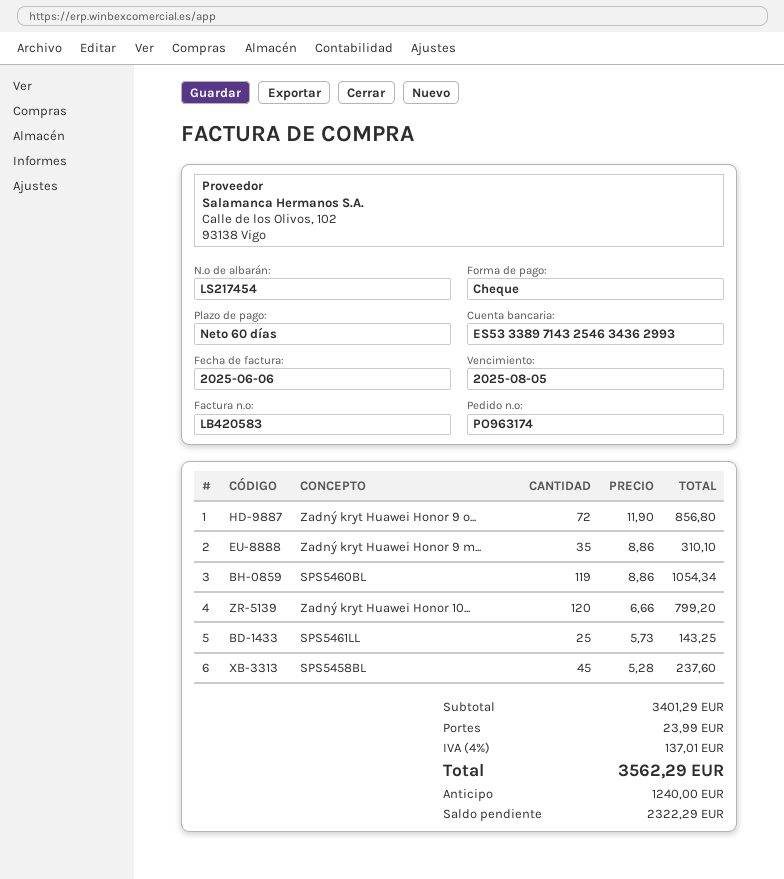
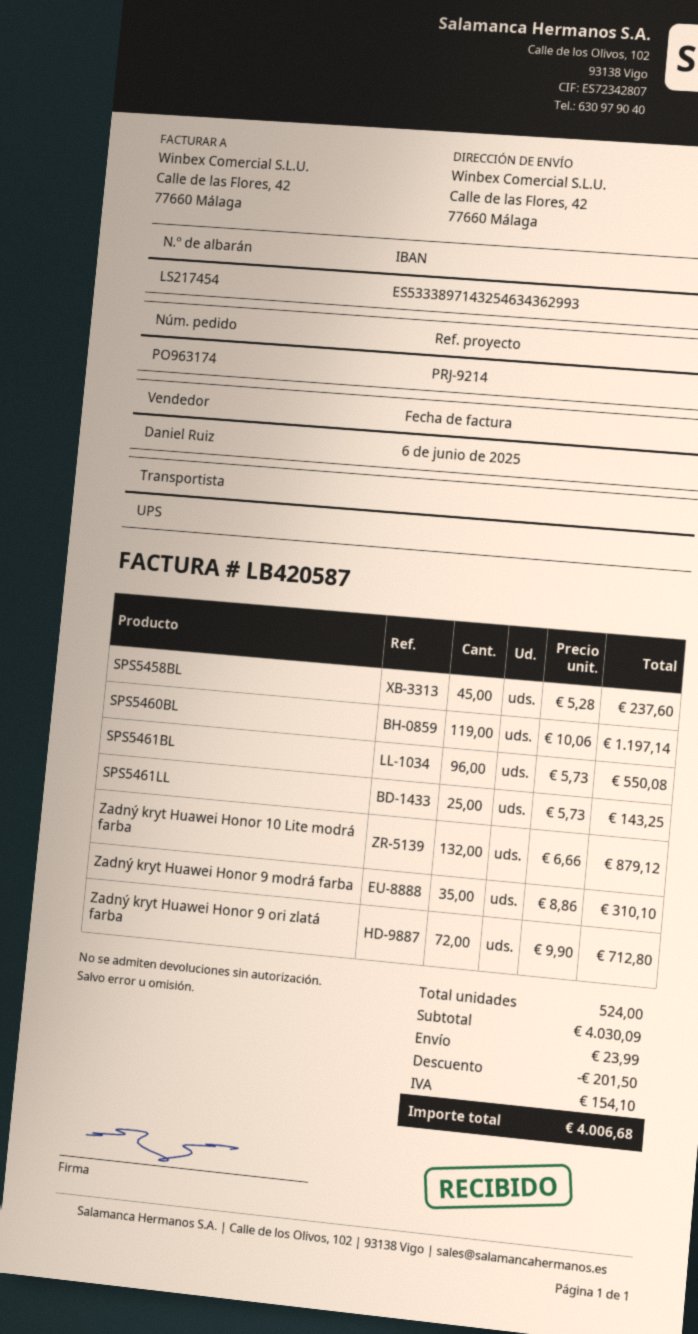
invoice number: LB420583 -> LB420587
Zadný kryt Huawei Honor 9 o...: 72 x 11.90 = 856.80 -> 72 x 9.90 = 712.80
SPS5460BL: 119 x 8.86 = 1054.34 -> 119 x 10.06 = 1197.14
Zadný kryt Huawei Honor 10...: 120 x 6.66 = 799.20 -> 132 x 6.66 = 879.12
SPS5461BL: none -> 96 x 5.73 = 550.08
subtotal: 3401.29 -> 4030.09
discount: none -> 201.50
tax: 137.01 -> 154.10
total: 3562.29 -> 4006.68

